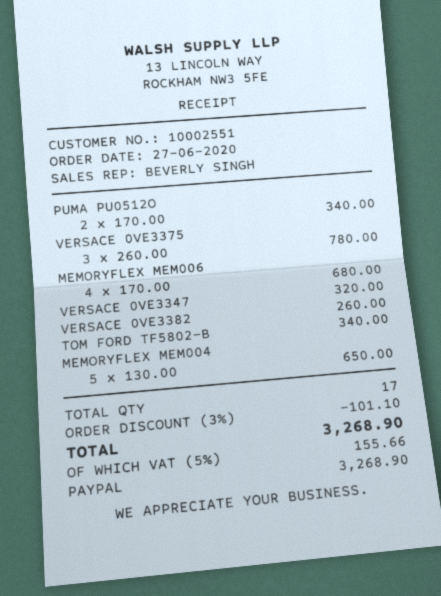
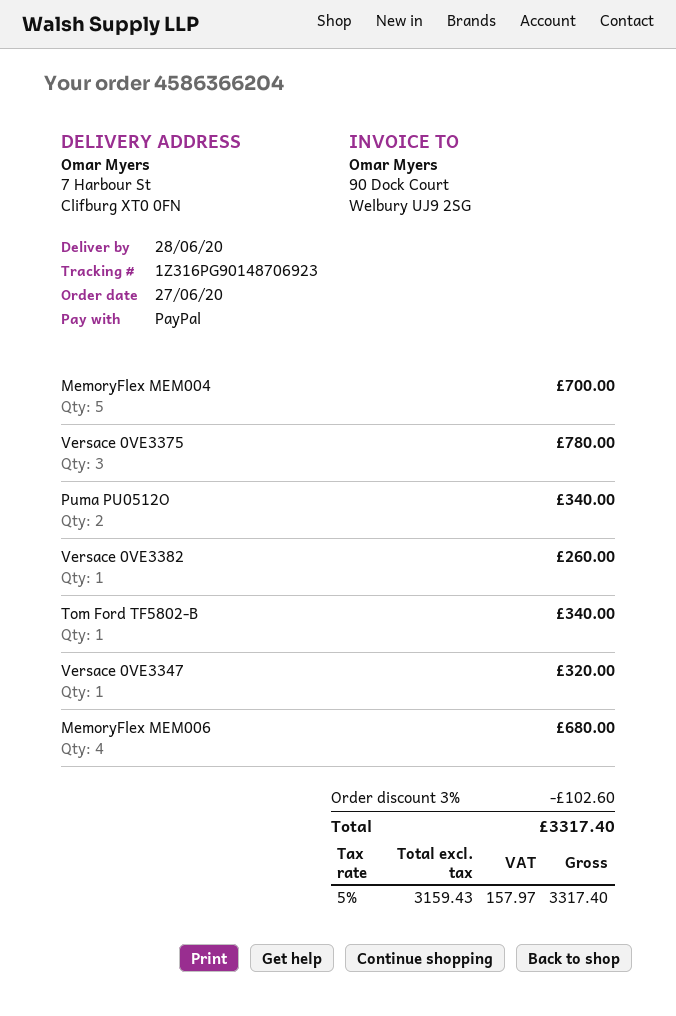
MEMORYFLEX MEM004: 5 for 650.00 -> 5 for 700.00
discount: 3% = 101.10 -> 3% = 102.60
tax: 5% = 155.66 -> 5% = 157.97
total: 3268.90 -> 3317.40

